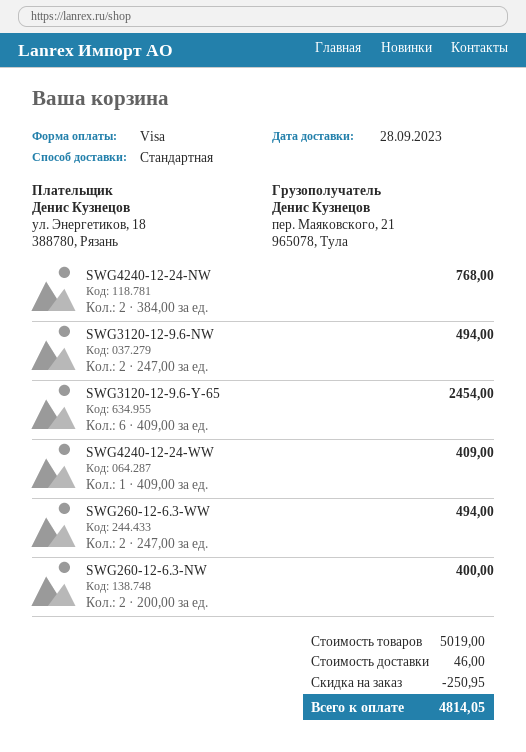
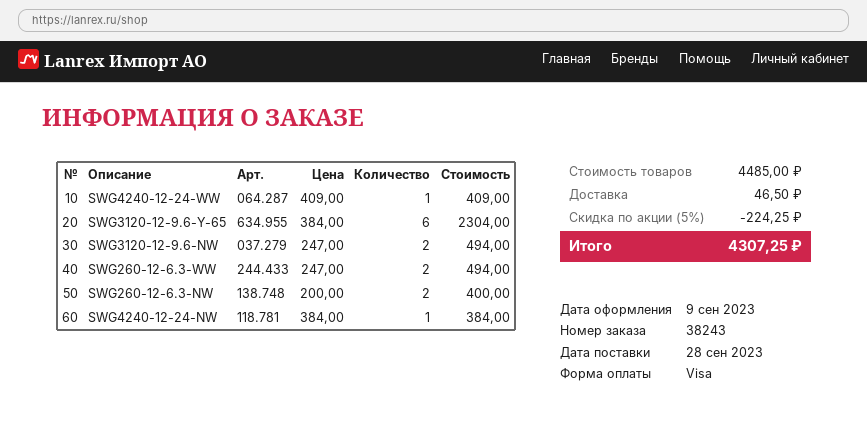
SWG4240-12-24-NW: 2 x 384.00 = 768.00 -> 1 x 384.00 = 384.00
SWG3120-12-9.6-Y-65: 6 x 409.00 = 2454.00 -> 6 x 384.00 = 2304.00
subtotal: 5019.00 -> 4485.00
discount: 250.95 -> 224.25
shipping: 46.00 -> 46.50
total: 4814.05 -> 4307.25

